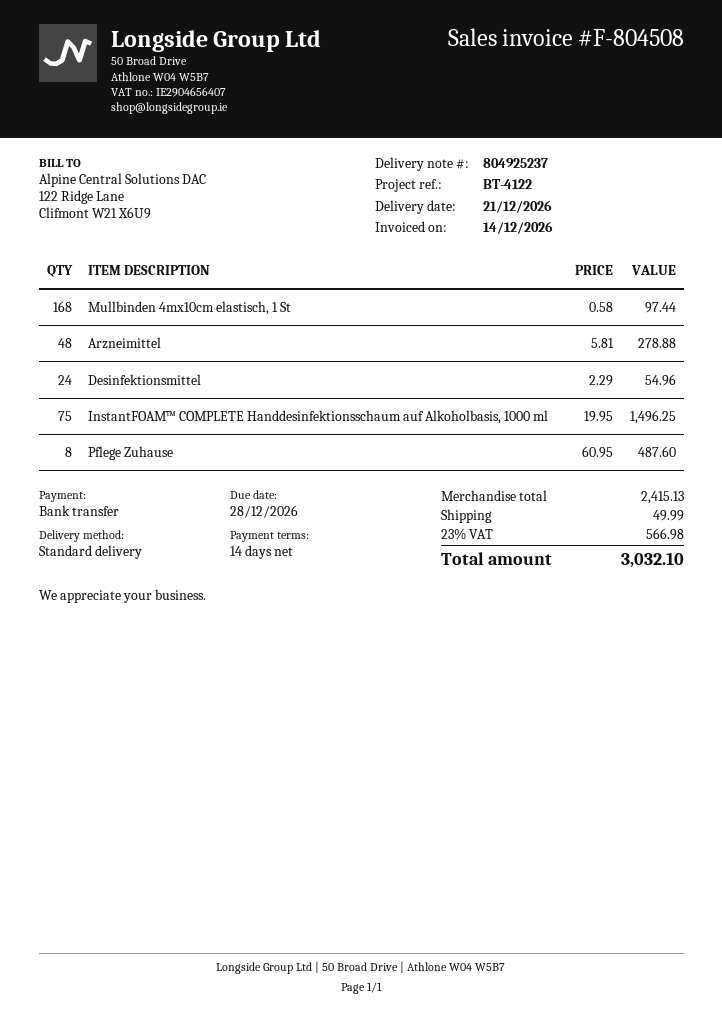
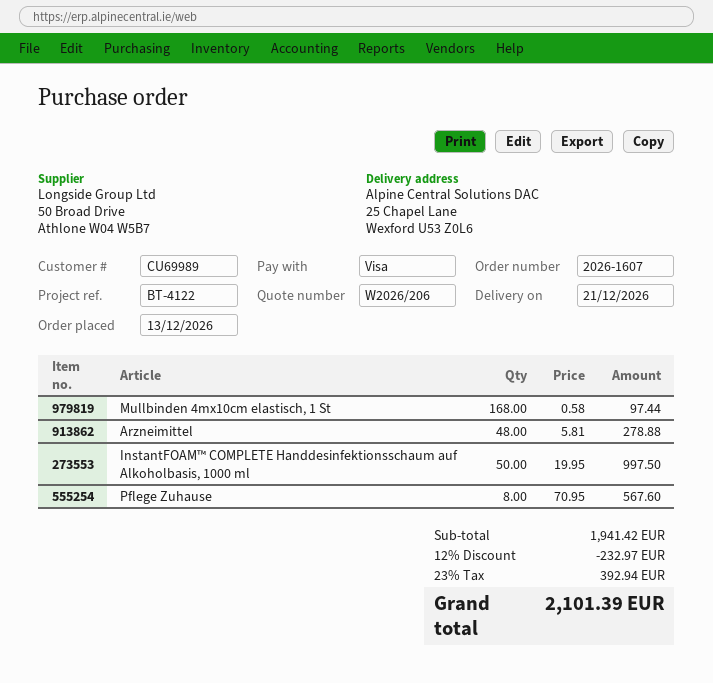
payment method: bank transfer -> Visa
Desinfektionsmittel: 24 x 2.29 = 54.96 -> none
InstantFOAM™ COMPLETE Handdesinfektionsschaum auf Alkoholbasis, 1000 ml: 75 x 19.95 = 1496.25 -> 50 x 19.95 = 997.50
Pflege Zuhause: 8 x 60.95 = 487.60 -> 8 x 70.95 = 567.60
subtotal: 2415.13 -> 1941.42
discount: none -> 12% = 232.97
shipping: 49.99 -> none
tax: 23% = 566.98 -> 23% = 392.94
total: 3032.10 -> 2101.39

